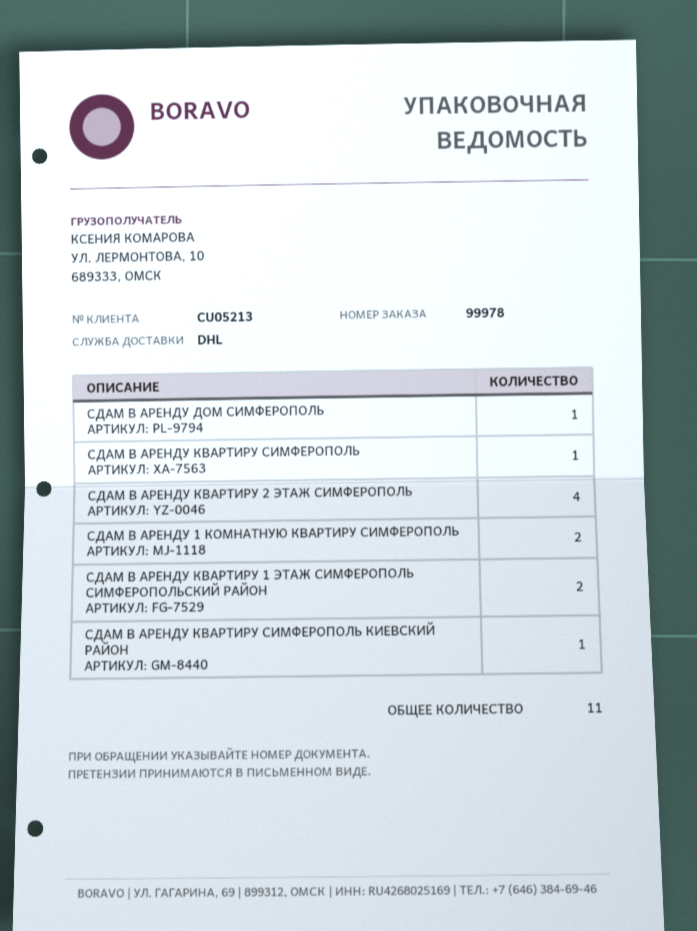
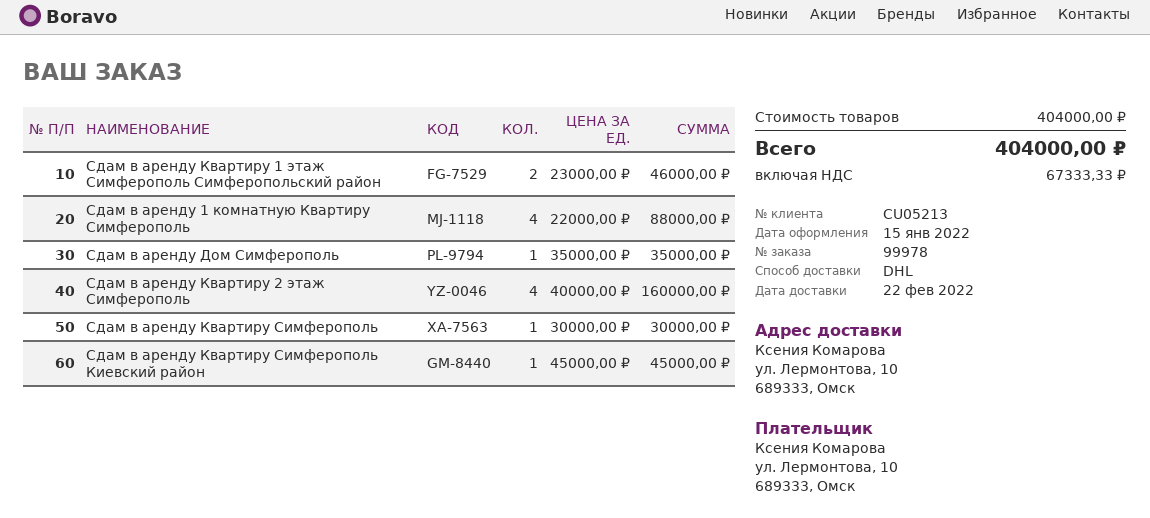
СДАМ В АРЕНДУ 1 КОМНАТНУЮ КВАРТИРУ СИМФЕРОПОЛЬ: 2 -> 4

